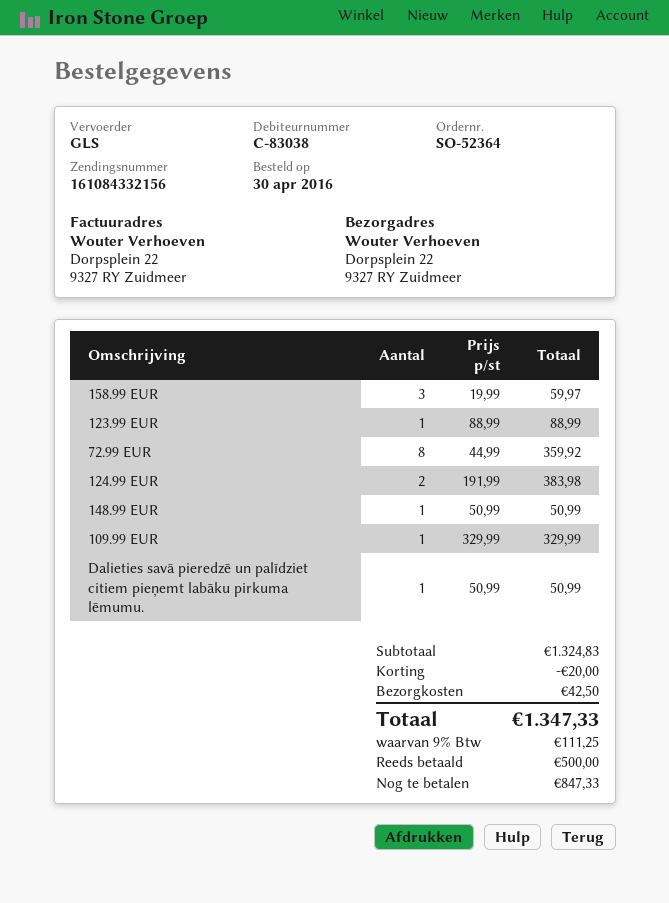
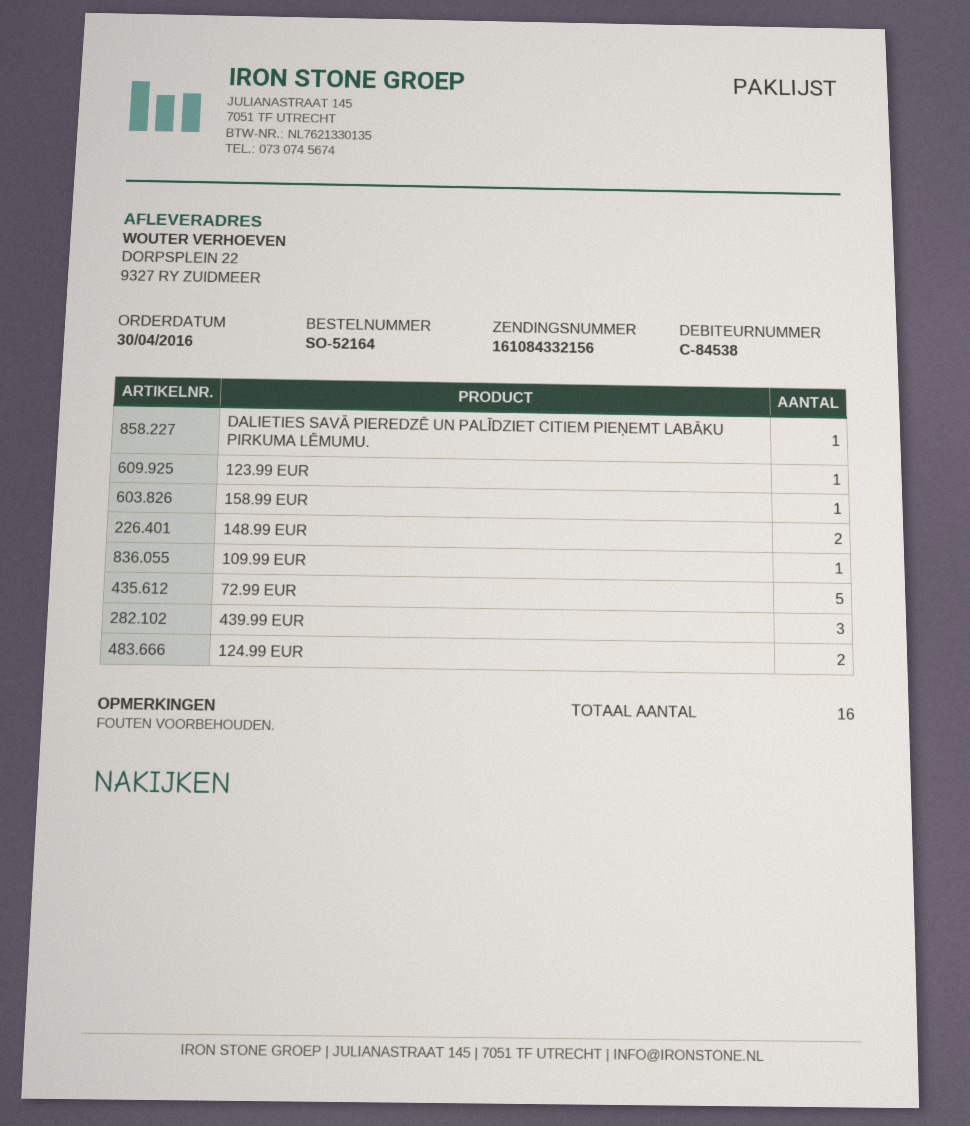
order number: SO-52364 -> SO-52164
customer number: C-83038 -> C-84538
158.99 EUR: 3 -> 1
72.99 EUR: 8 -> 5
148.99 EUR: 1 -> 2
439.99 EUR: none -> 3

